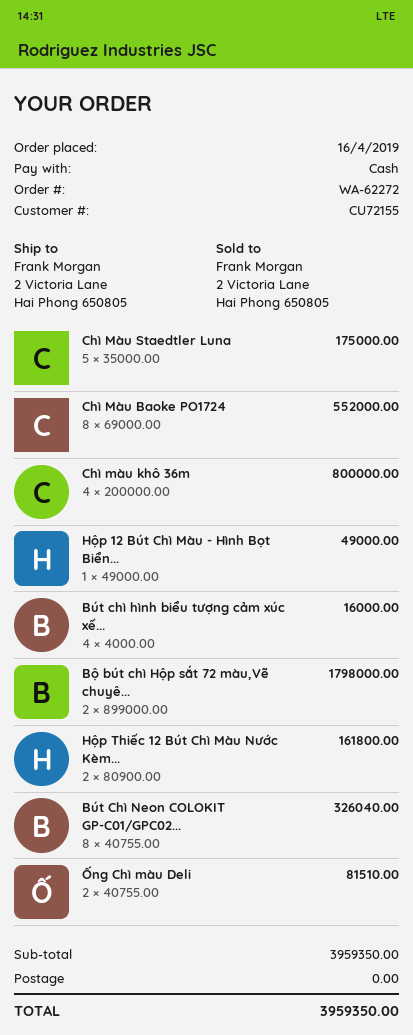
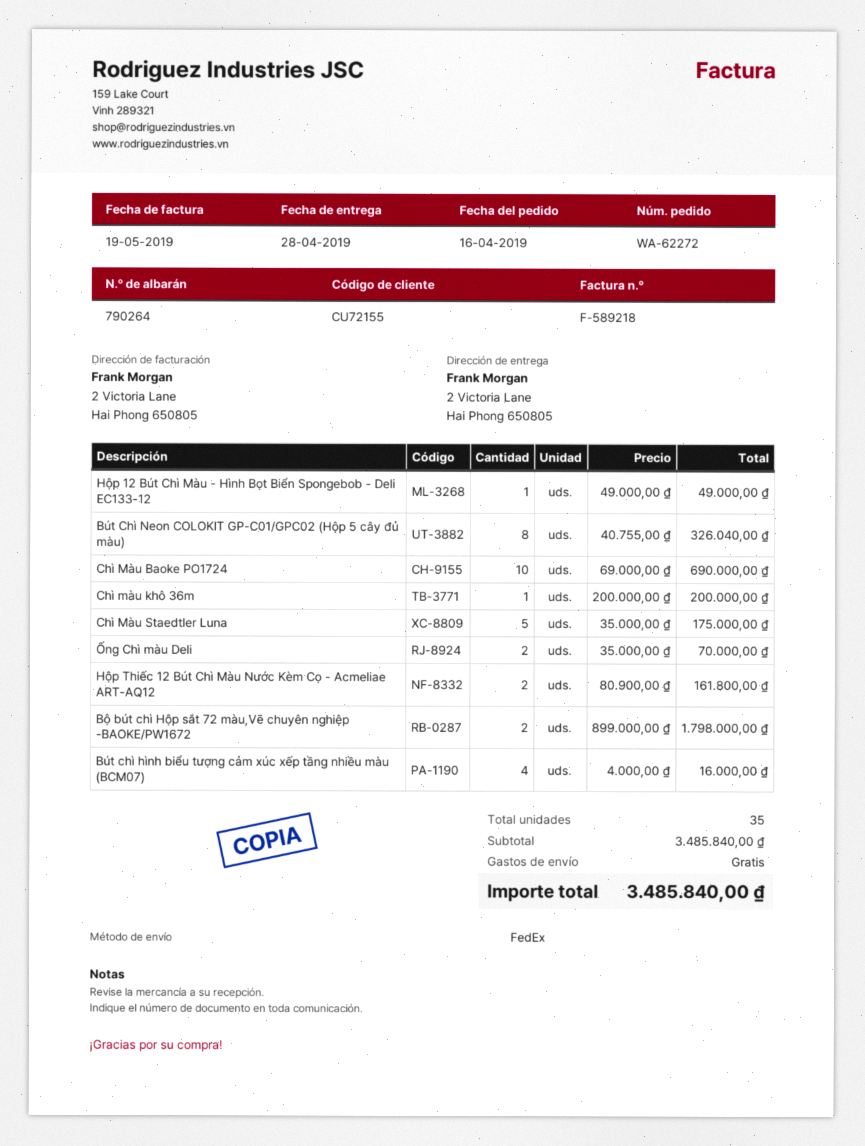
Chì Màu Baoke PO1724: 8 x 69000.00 = 552000.00 -> 10 x 69000.00 = 690000.00
Chì màu khô 36m: 4 x 200000.00 = 800000.00 -> 1 x 200000.00 = 200000.00
Ống Chì màu Deli: 2 x 40755.00 = 81510.00 -> 2 x 35000.00 = 70000.00
subtotal: 3959350.00 -> 3485840.00
total: 3959350.00 -> 3485840.00

